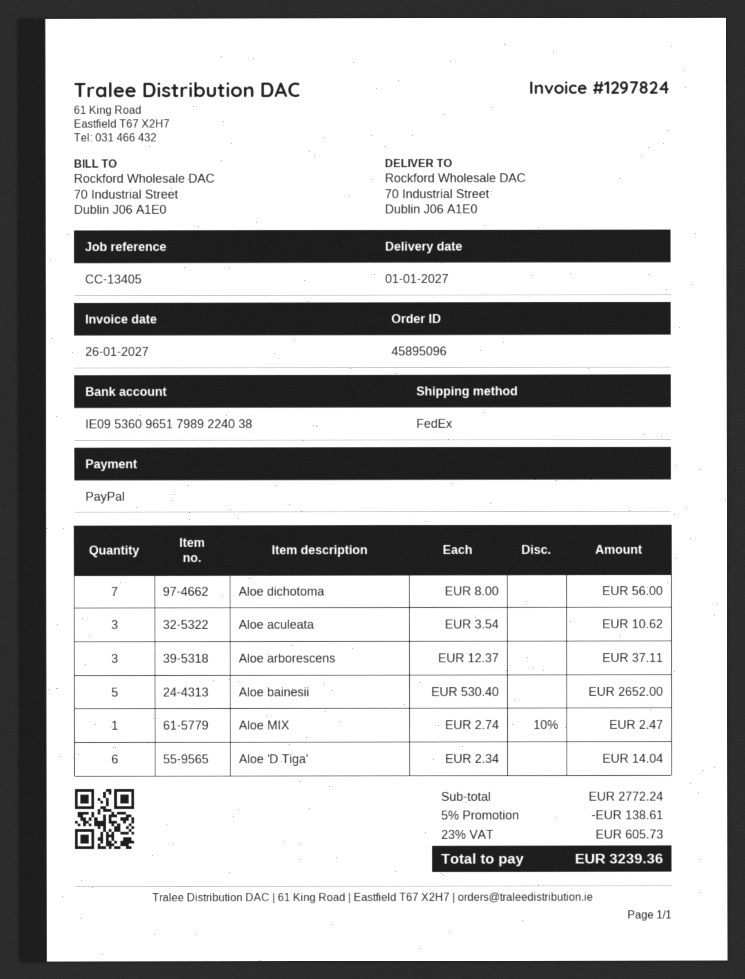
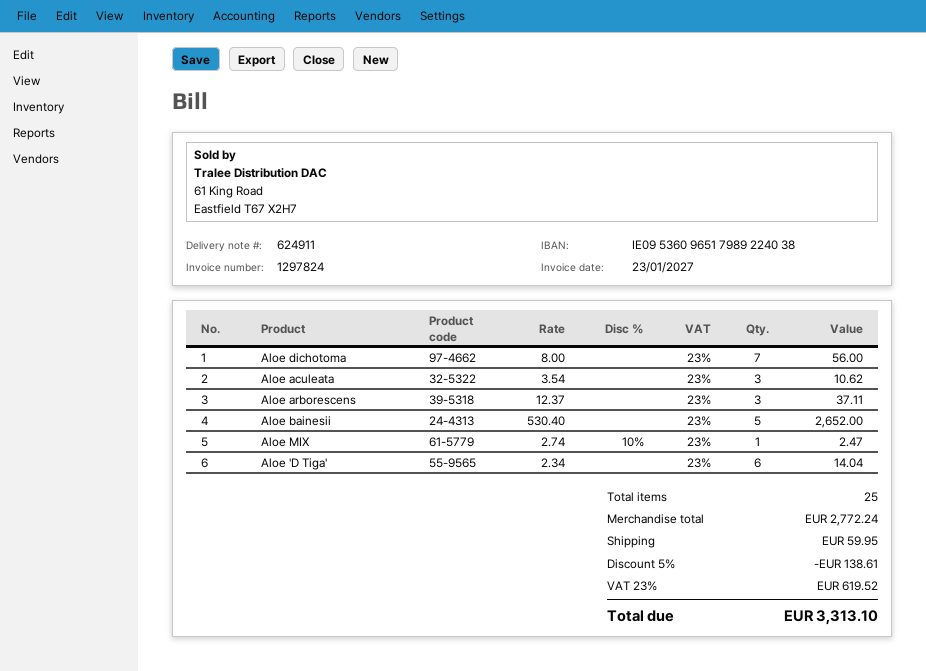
invoice date: 2027-01-26 -> 2027-01-23
shipping: none -> 59.95
tax: 23% = 605.73 -> 23% = 619.52
total: 3239.36 -> 3313.10

